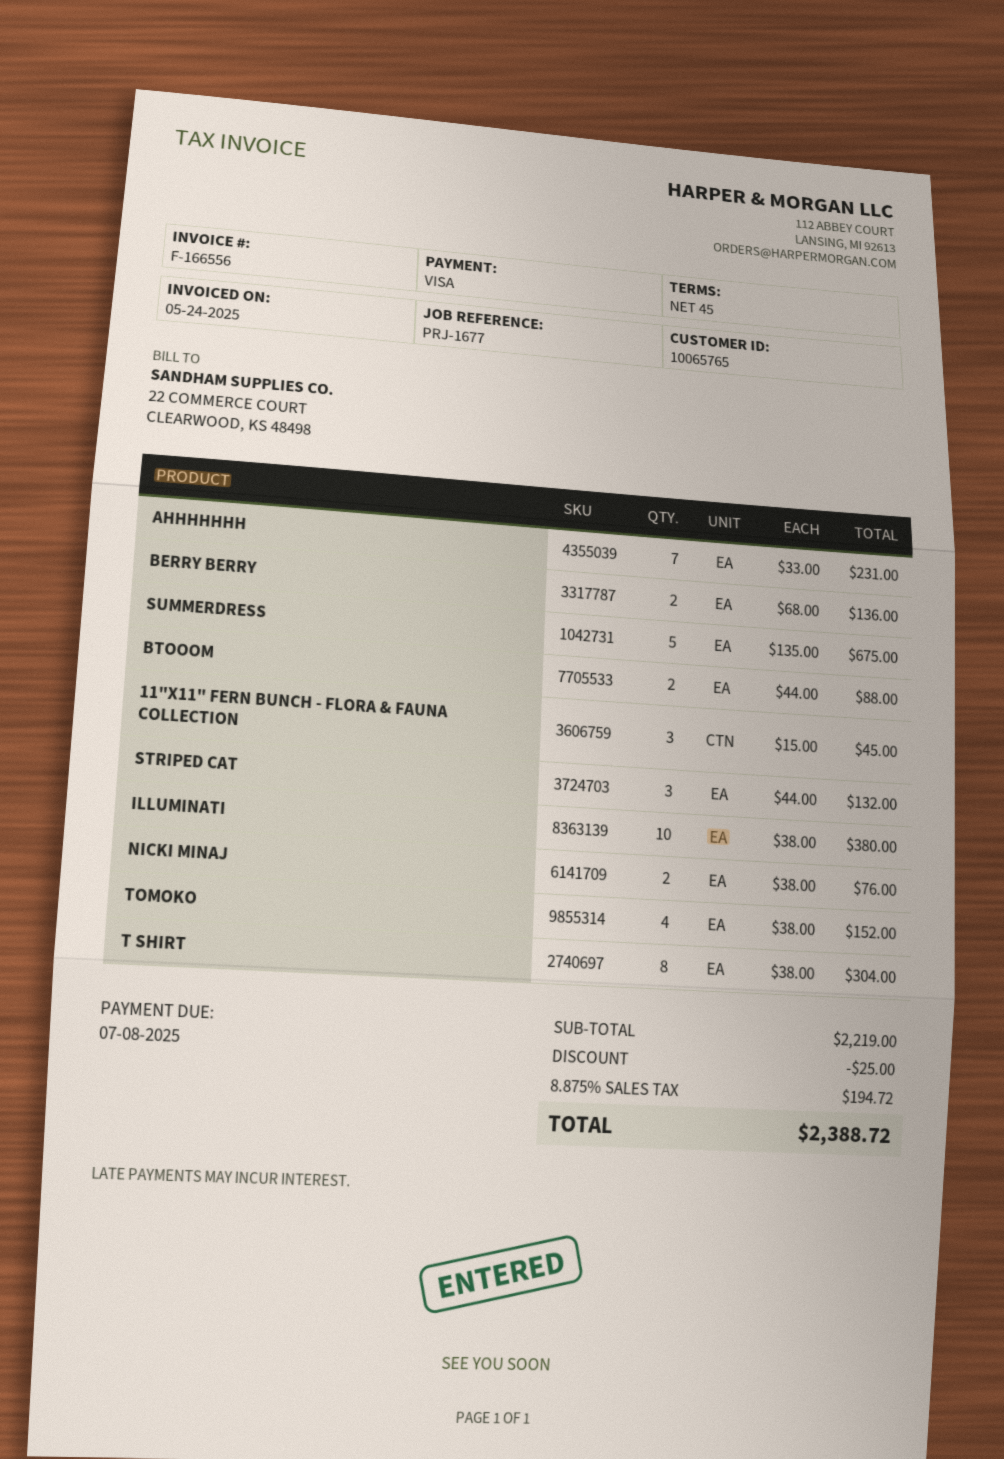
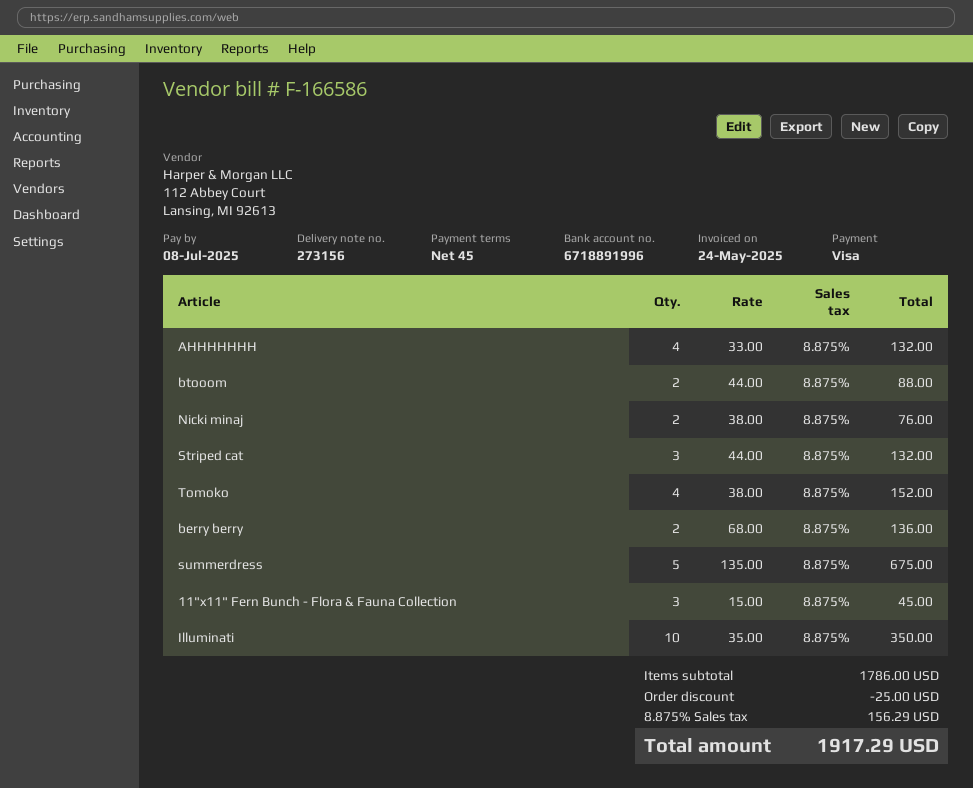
invoice number: F-166556 -> F-166586
AHHHHHHH: 7 x 33.00 = 231.00 -> 4 x 33.00 = 132.00
ILLUMINATI: 10 x 38.00 = 380.00 -> 10 x 35.00 = 350.00
T SHIRT: 8 x 38.00 = 304.00 -> none
subtotal: 2219.00 -> 1786.00
tax: 8.875% = 194.72 -> 8.875% = 156.29
total: 2388.72 -> 1917.29

